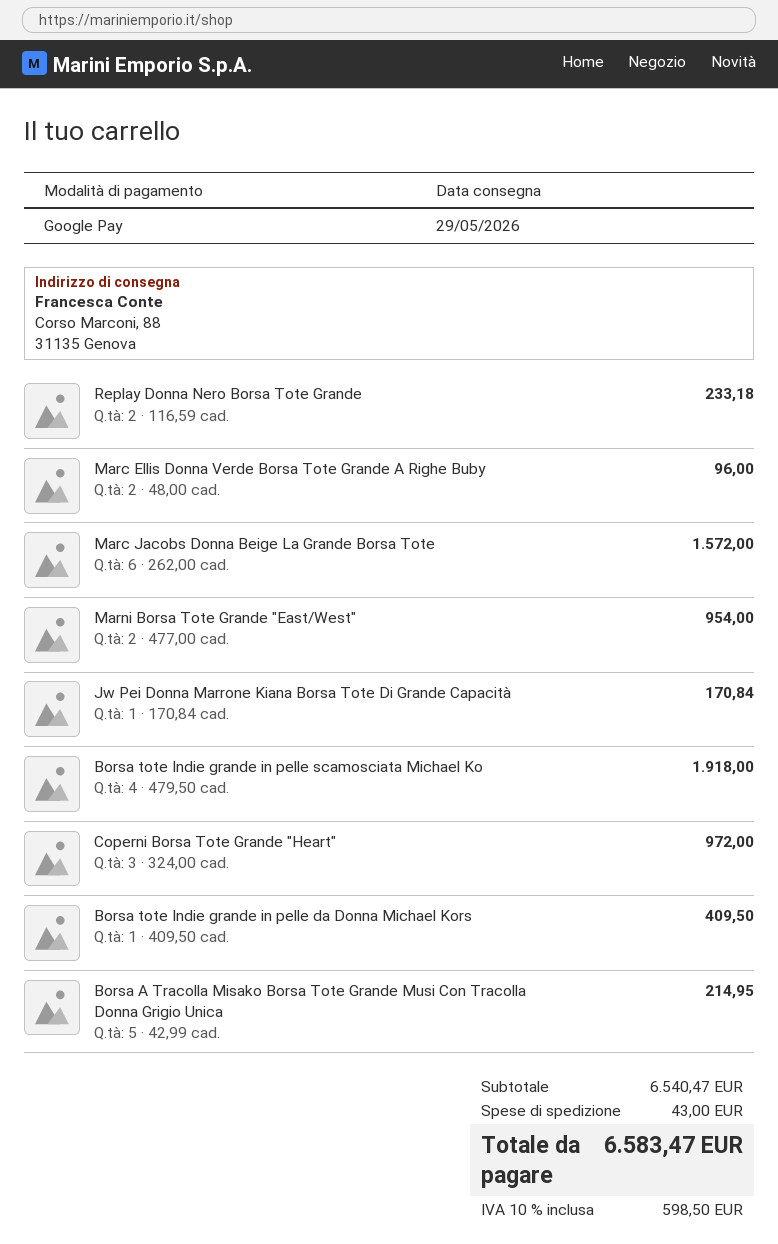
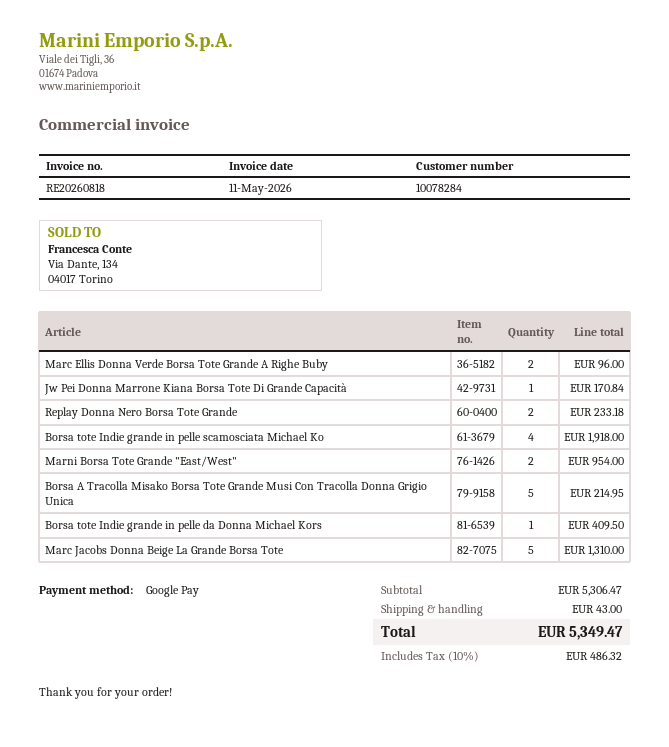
Marc Jacobs Donna Beige La Grande Borsa Tote: 6 for 1572.00 -> 5 for 1310.00
Coperni Borsa Tote Grande "Heart": 3 for 972.00 -> none
subtotal: 6540.47 -> 5306.47
tax: 10% = 598.50 -> 10% = 486.32
total: 6583.47 -> 5349.47

